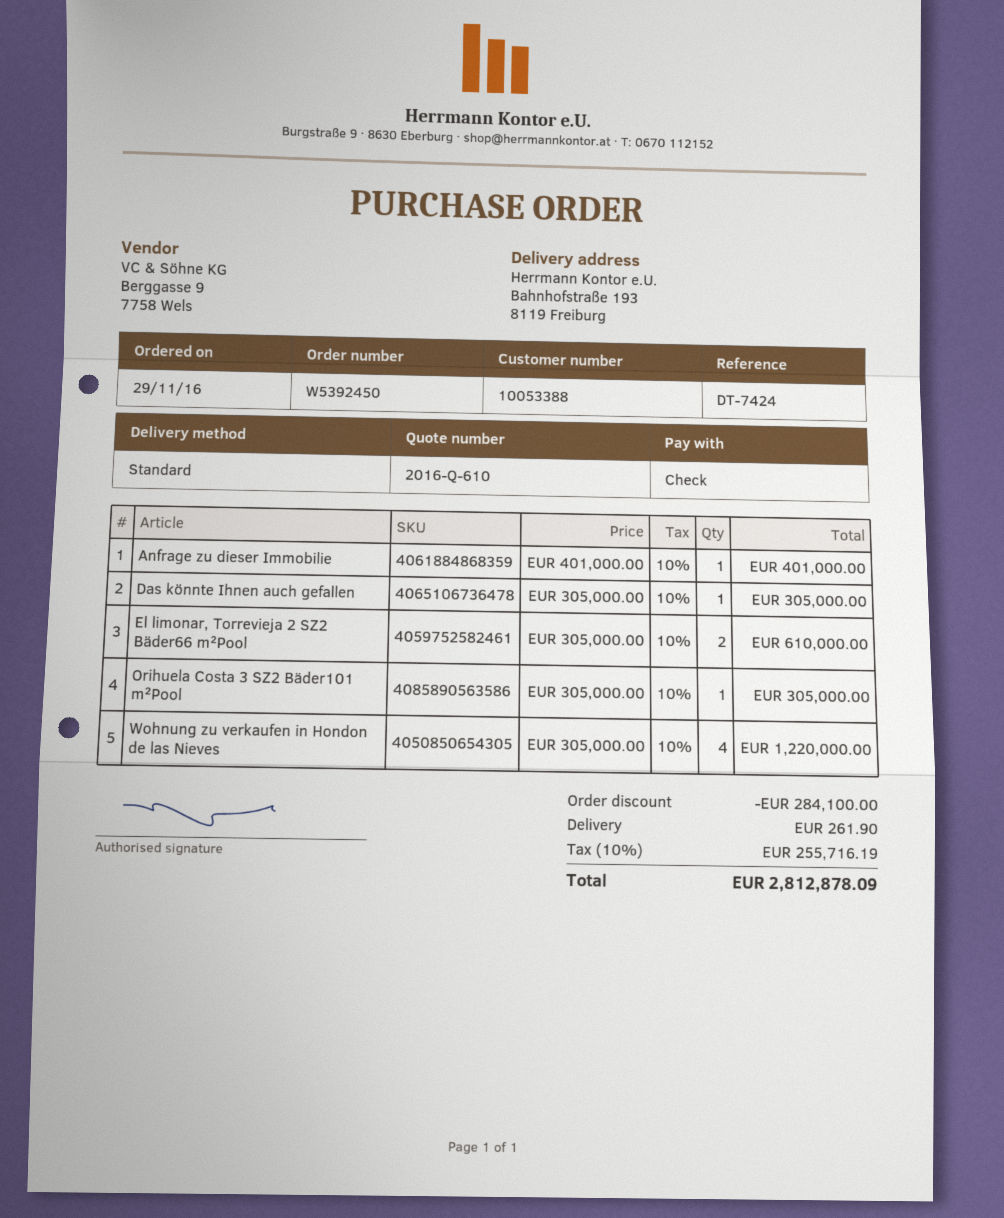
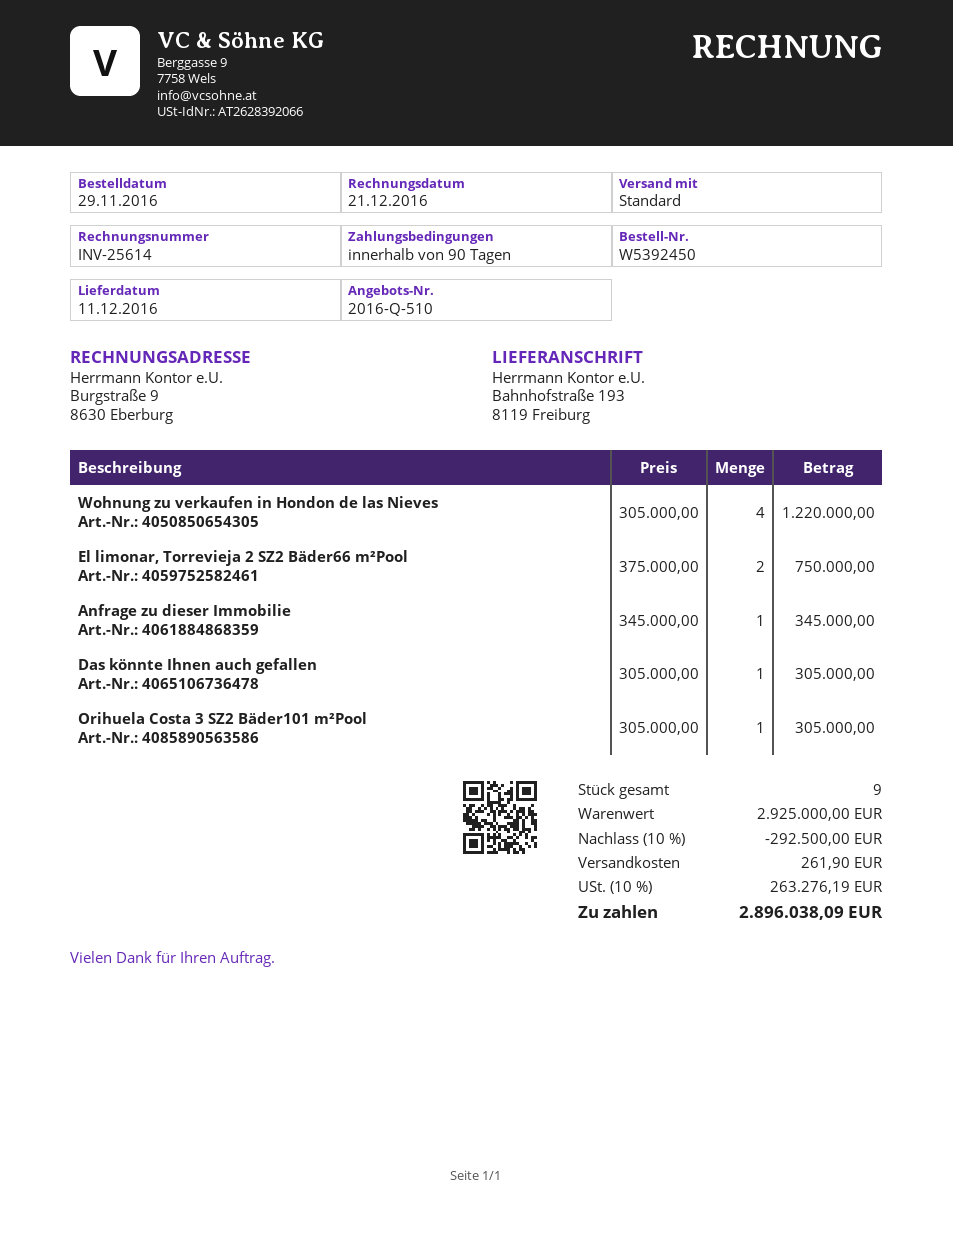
quote number: 2016-Q-610 -> 2016-Q-510
Anfrage zu dieser Immobilie: 1 x 401000.00 = 401000.00 -> 1 x 345000.00 = 345000.00
El limonar, Torrevieja 2 SZ2 Bäder66 m²Pool: 2 x 305000.00 = 610000.00 -> 2 x 375000.00 = 750000.00
discount: 284100.00 -> 292500.00
tax: 10% = 255716.19 -> 10% = 263276.19
total: 2812878.09 -> 2896038.09

